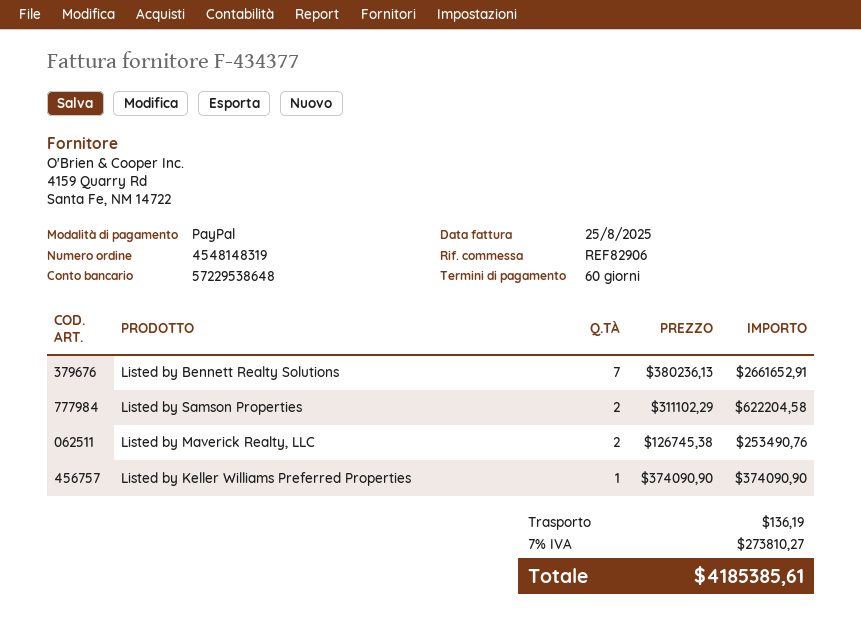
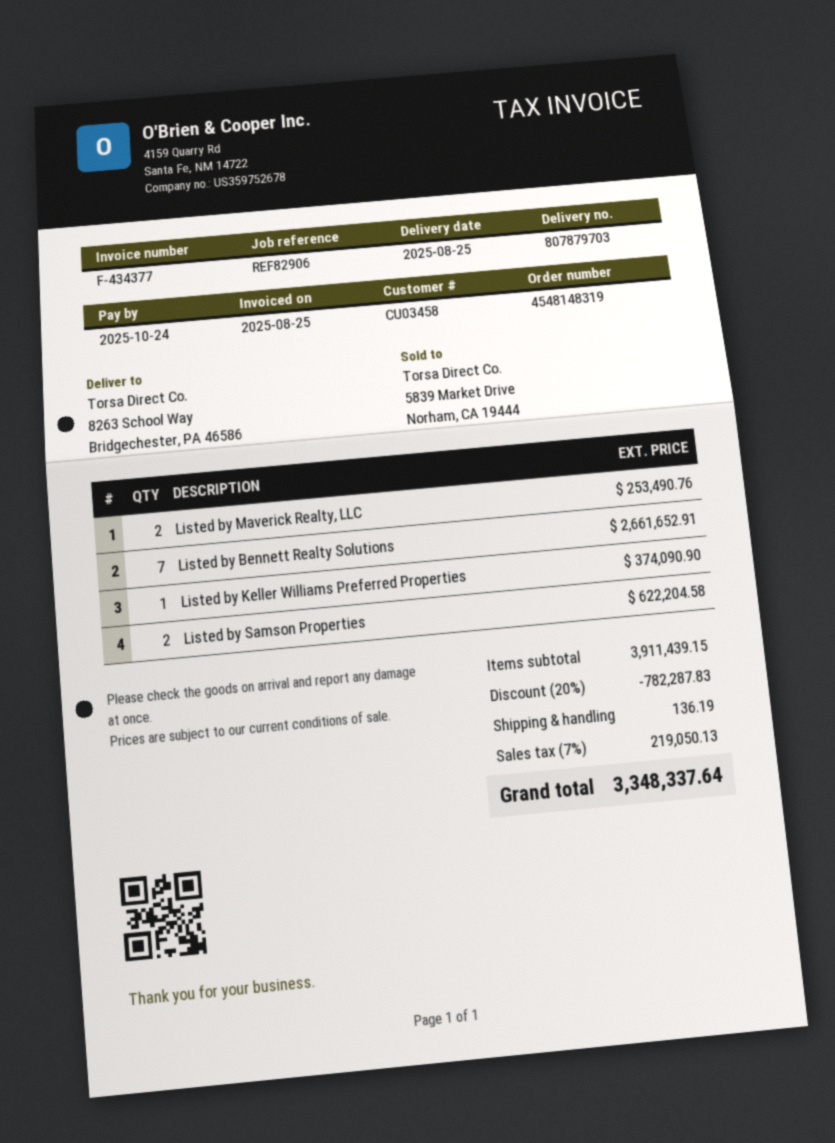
discount: none -> 20% = 782287.83
tax: 7% = 273810.27 -> 7% = 219050.13
total: 4185385.61 -> 3348337.64

